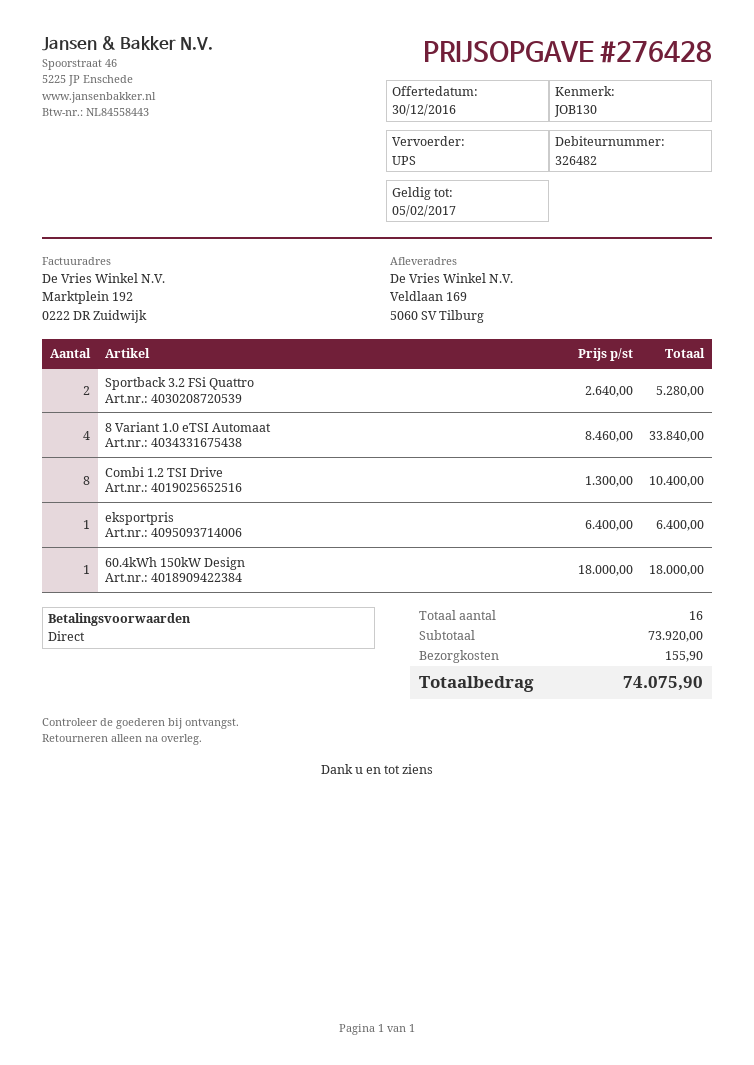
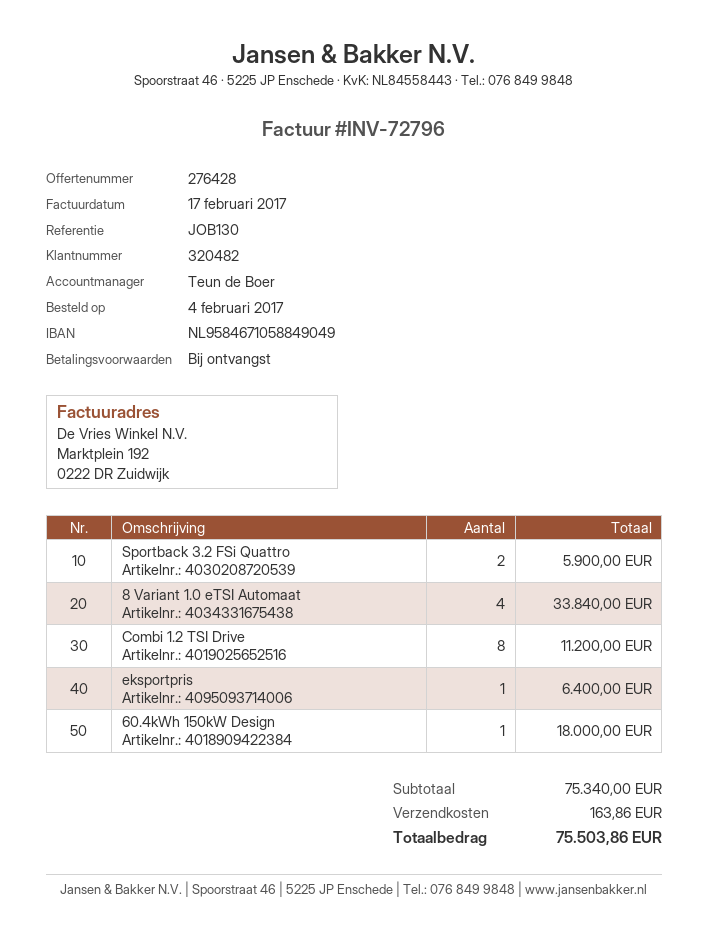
customer number: 326482 -> 320482
Sportback 3.2 FSi Quattro: 2 for 5280.00 -> 2 for 5900.00
Combi 1.2 TSI Drive: 8 for 10400.00 -> 8 for 11200.00
subtotal: 73920.00 -> 75340.00
shipping: 155.90 -> 163.86
total: 74075.90 -> 75503.86

